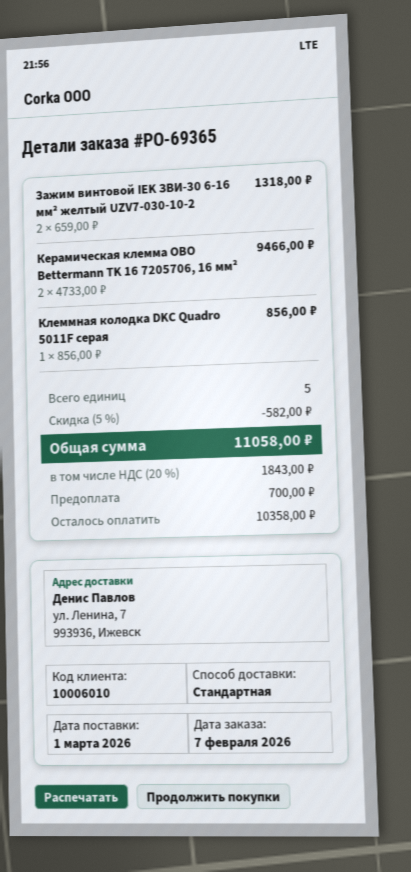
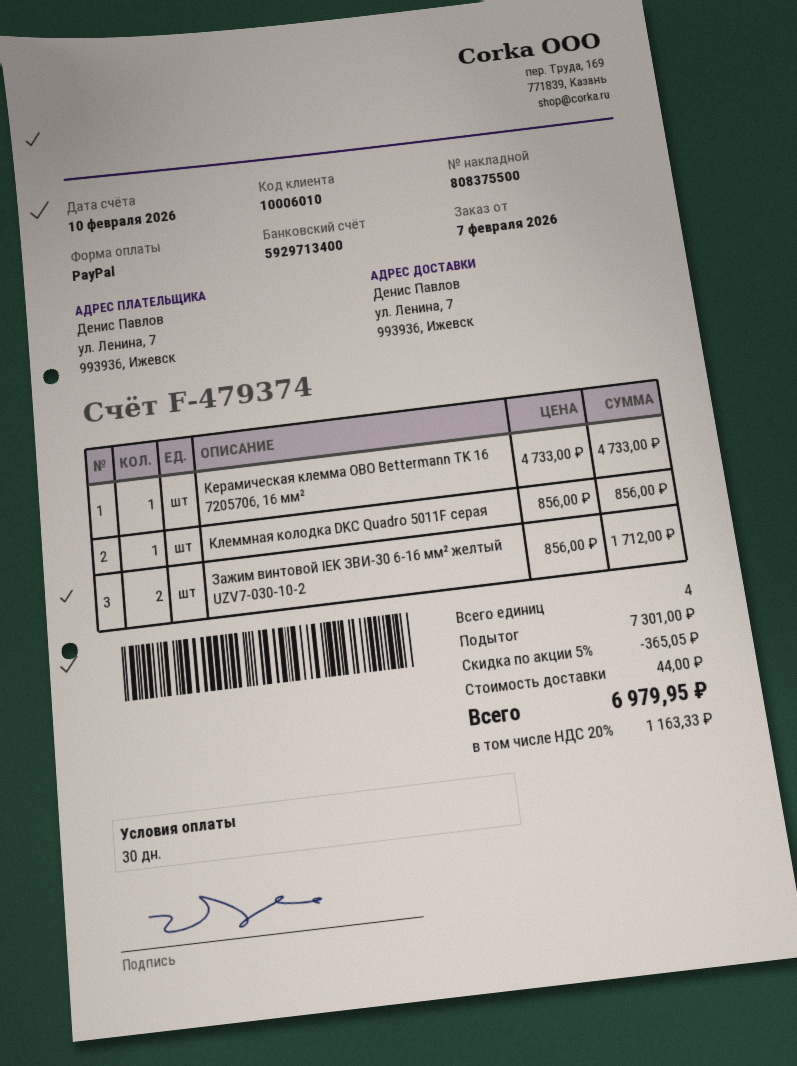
Зажим винтовой IEK ЗВИ-30 6-16 мм² желтый UZV7-030-10-2: 2 x 659.00 = 1318.00 -> 2 x 856.00 = 1712.00
Керамическая клемма OBO Bettermann TK 16 7205706, 16 мм²: 2 x 4733.00 = 9466.00 -> 1 x 4733.00 = 4733.00
total quantity: 5 -> 4
discount: 5% = 582.00 -> 5% = 365.05
shipping: none -> 44.00
tax: 20% = 1843.00 -> 20% = 1163.33
total: 11058.00 -> 6979.95

